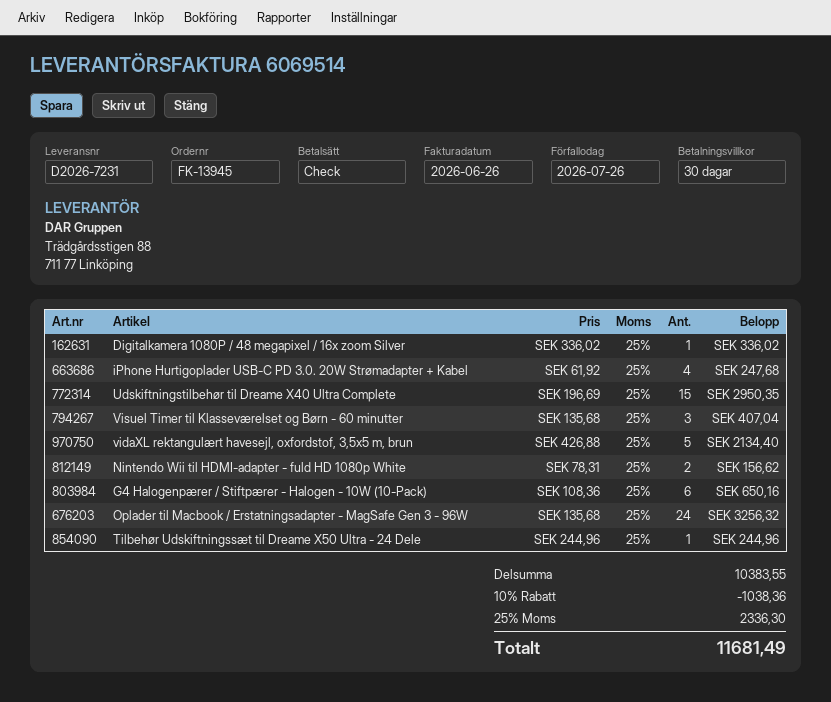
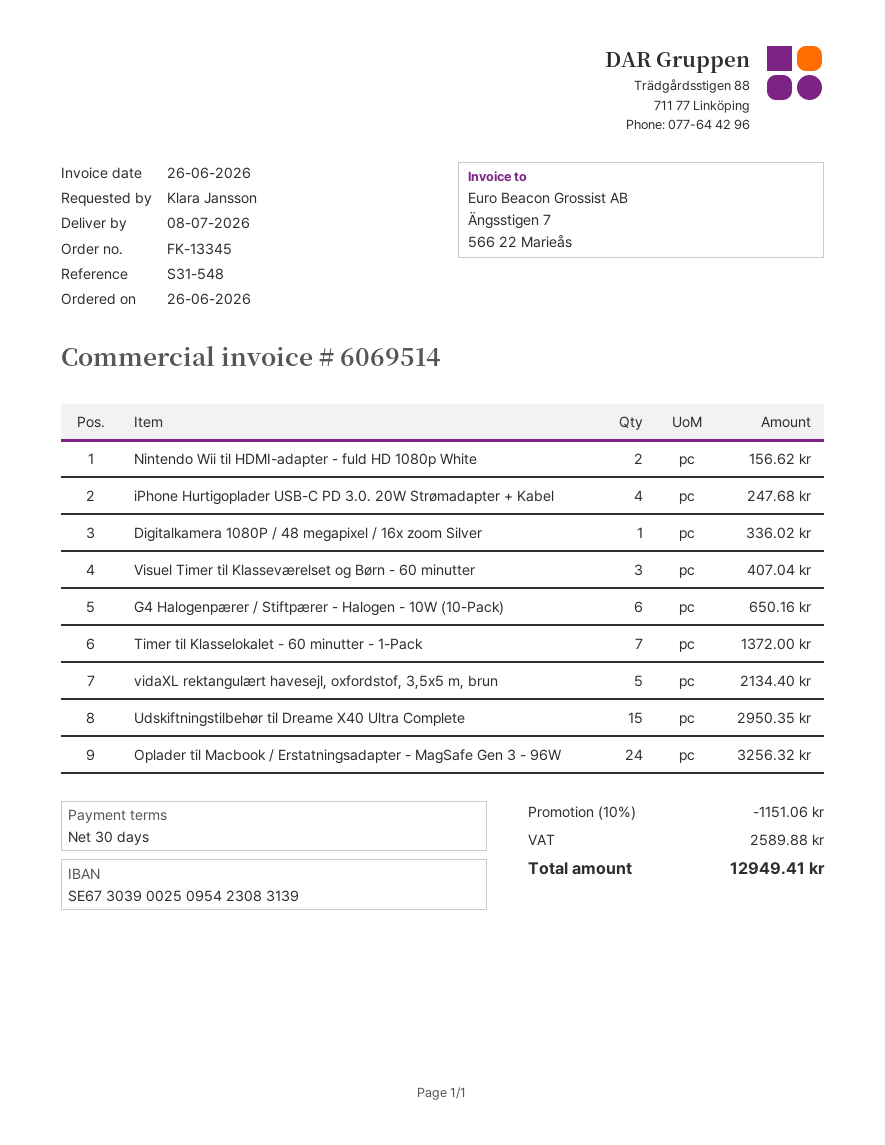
order number: FK-13945 -> FK-13345
Tilbehør Udskiftningssæt til Dreame X50 Ultra - 24 Dele: 1 for 244.96 -> none
Timer til Klasselokalet - 60 minutter - 1-Pack: none -> 7 for 1372.00
discount: 10% = 1038.36 -> 10% = 1151.06
tax: 2336.30 -> 2589.88
total: 11681.49 -> 12949.41

